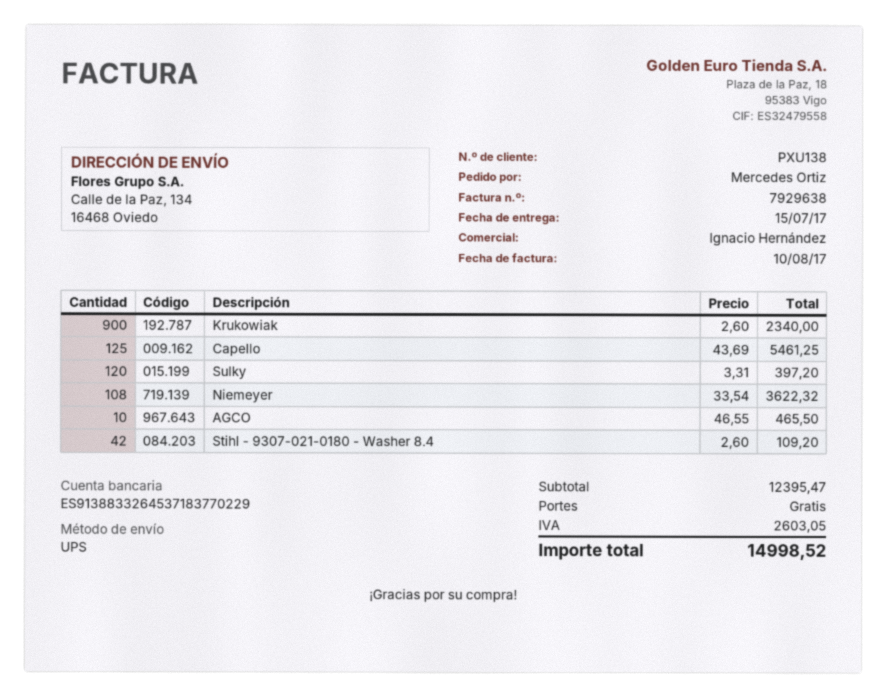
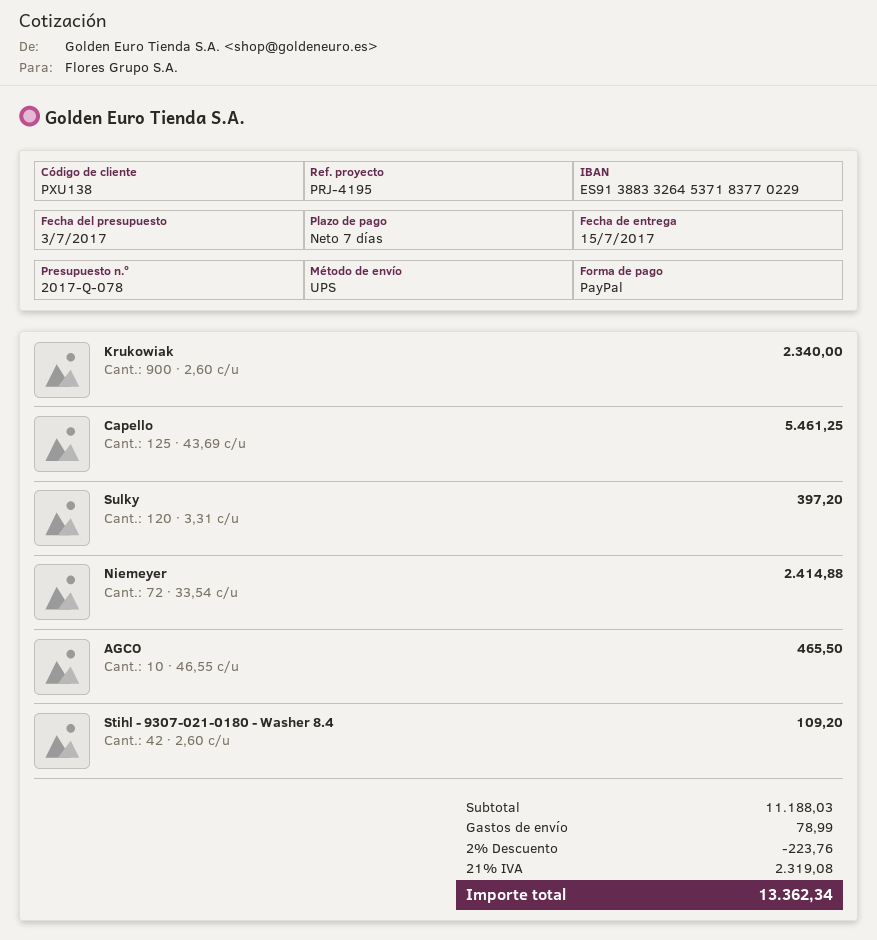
Niemeyer: 108 x 33.54 = 3622.32 -> 72 x 33.54 = 2414.88
subtotal: 12395.47 -> 11188.03
discount: none -> 2% = 223.76
shipping: 0.00 -> 78.99
tax: 2603.05 -> 2319.08
total: 14998.52 -> 13362.34

